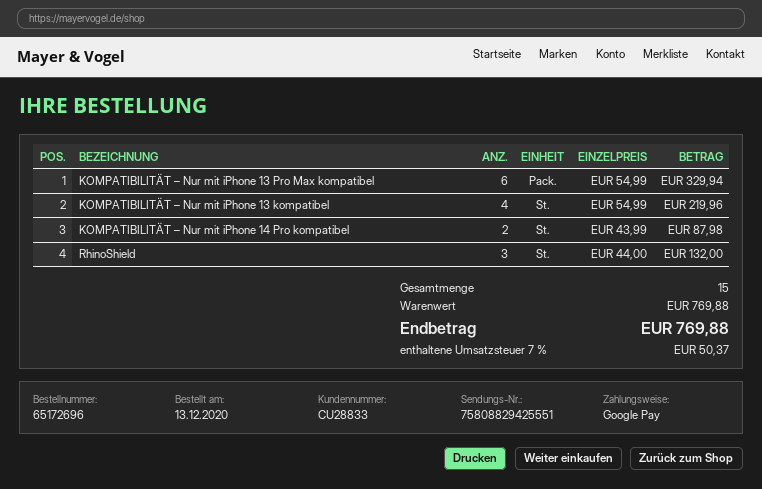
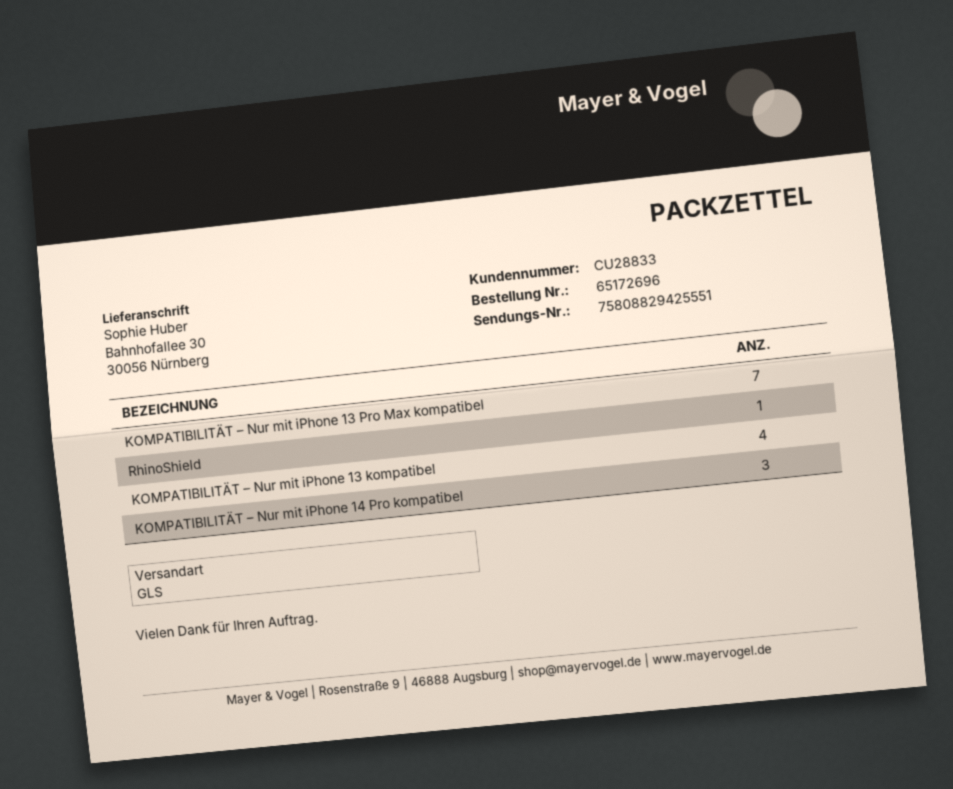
KOMPATIBILITÄT – Nur mit iPhone 13 Pro Max kompatibel: 6 -> 7
KOMPATIBILITÄT – Nur mit iPhone 14 Pro kompatibel: 2 -> 3
RhinoShield: 3 -> 1

